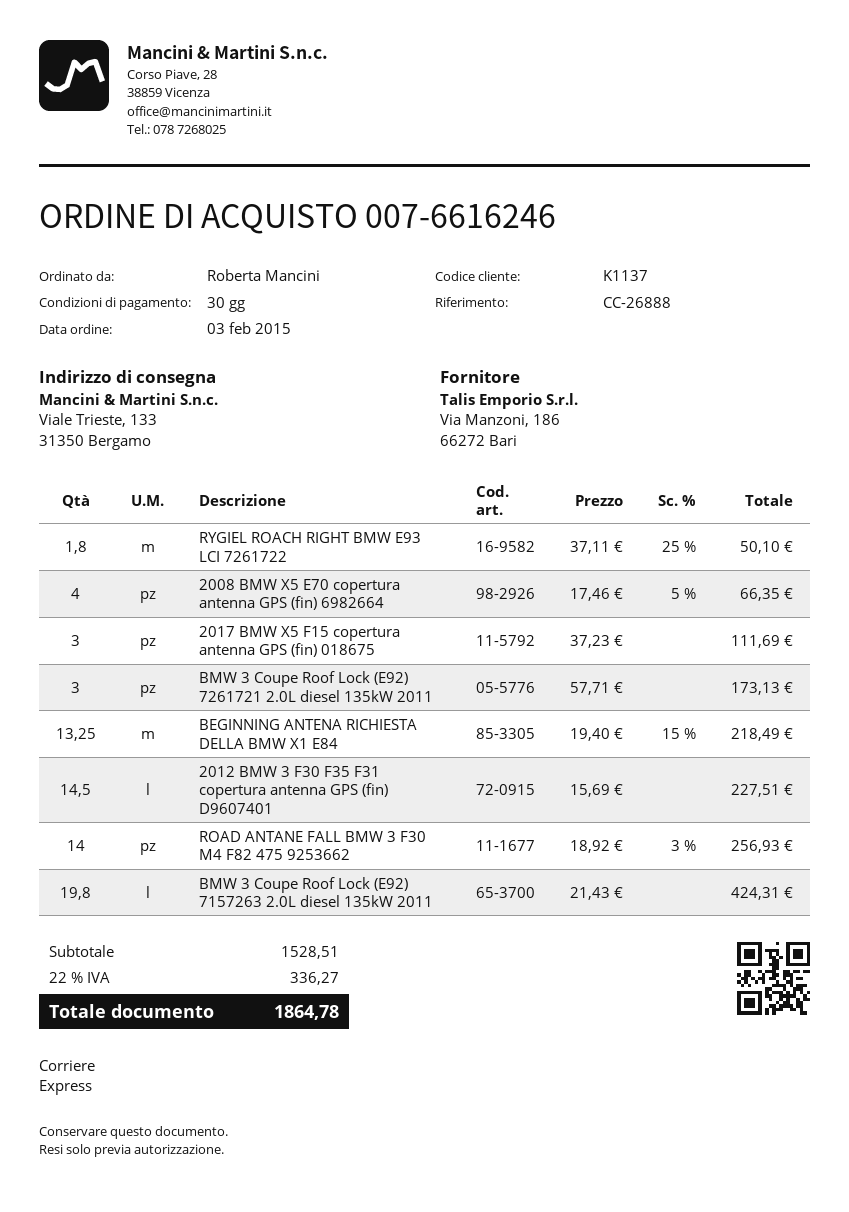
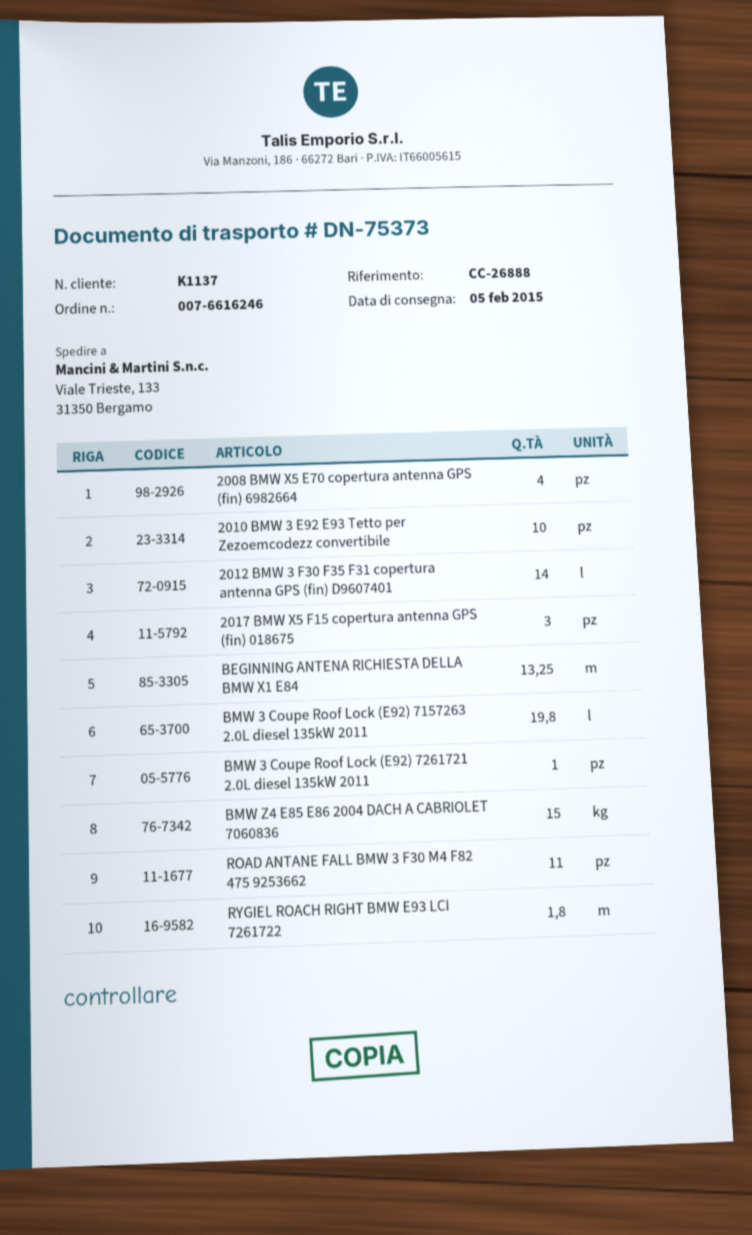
BMW 3 Coupe Roof Lock (E92) 7261721 2.0L diesel 135kW 2011: 3 -> 1
2012 BMW 3 F30 F35 F31 copertura antenna GPS (fin) D9607401: 14.5 -> 14
ROAD ANTANE FALL BMW 3 F30 M4 F82 475 9253662: 14 -> 11
2010 BMW 3 E92 E93 Tetto per Zezoemcodezz convertibile: none -> 10
BMW Z4 E85 E86 2004 DACH A CABRIOLET 7060836: none -> 15

